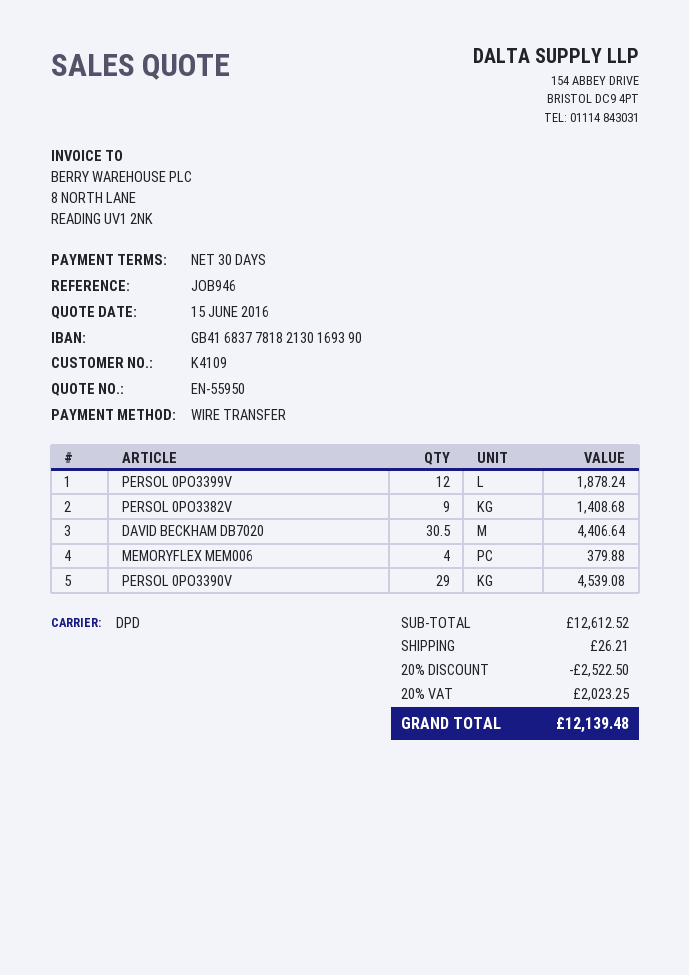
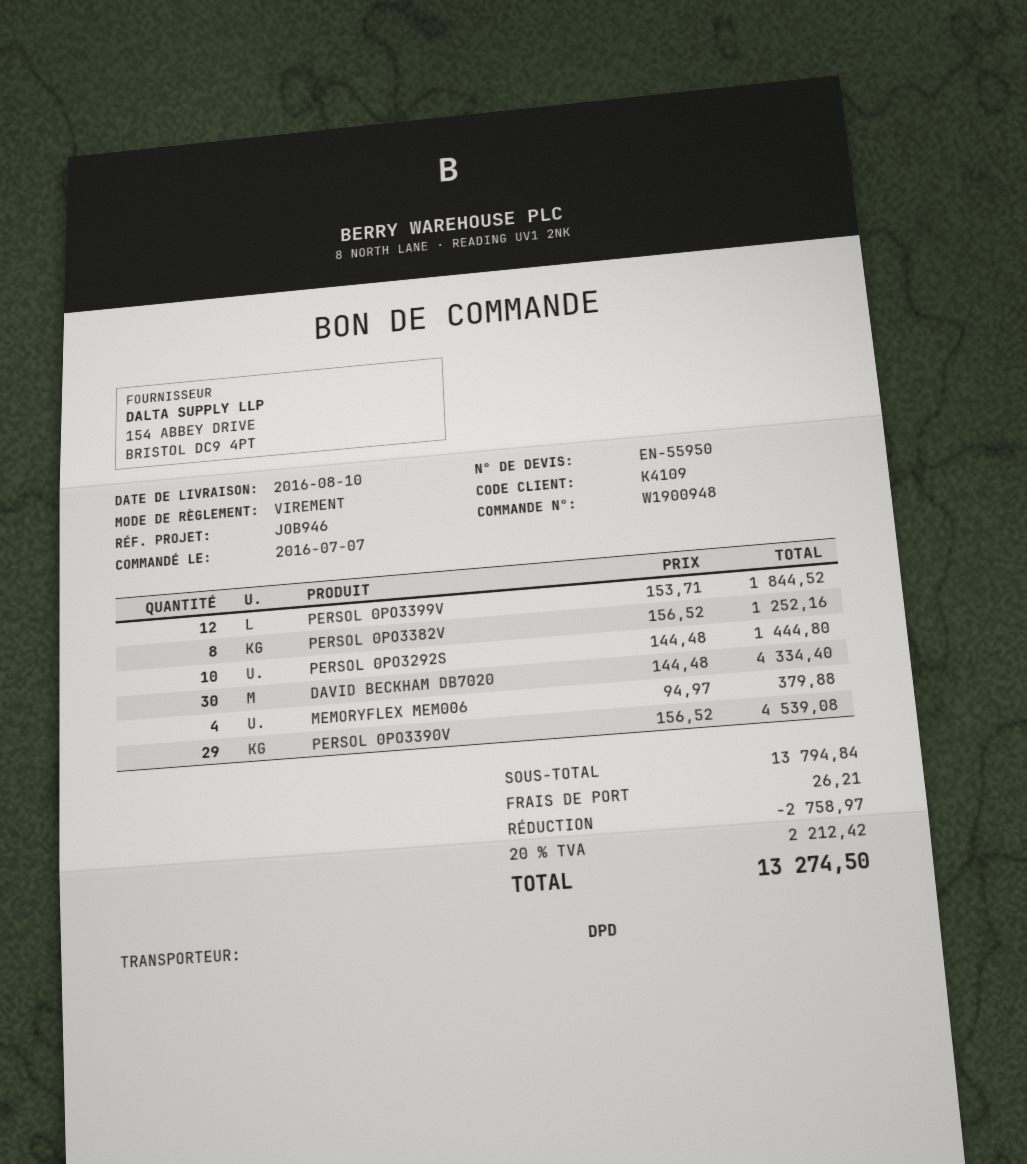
PERSOL 0PO3399V: 12 for 1878.24 -> 12 for 1844.52
PERSOL 0PO3382V: 9 for 1408.68 -> 8 for 1252.16
DAVID BECKHAM DB7020: 30.5 for 4406.64 -> 30 for 4334.40
PERSOL 0PO3292S: none -> 10 for 1444.80
subtotal: 12612.52 -> 13794.84
discount: 2522.50 -> 2758.97
tax: 20% = 2023.25 -> 20% = 2212.42
total: 12139.48 -> 13274.50

